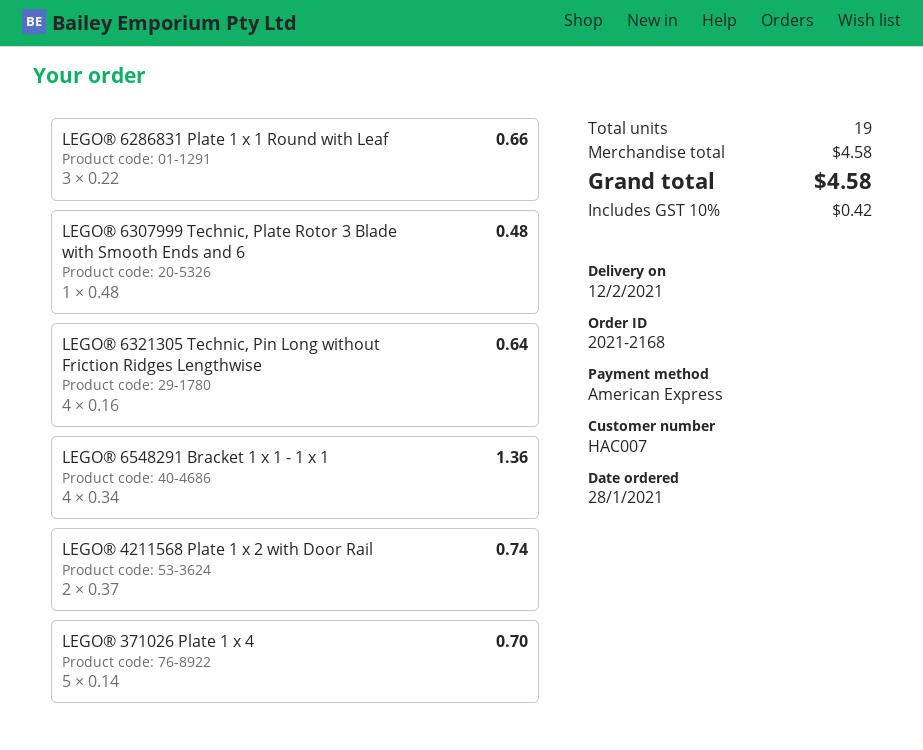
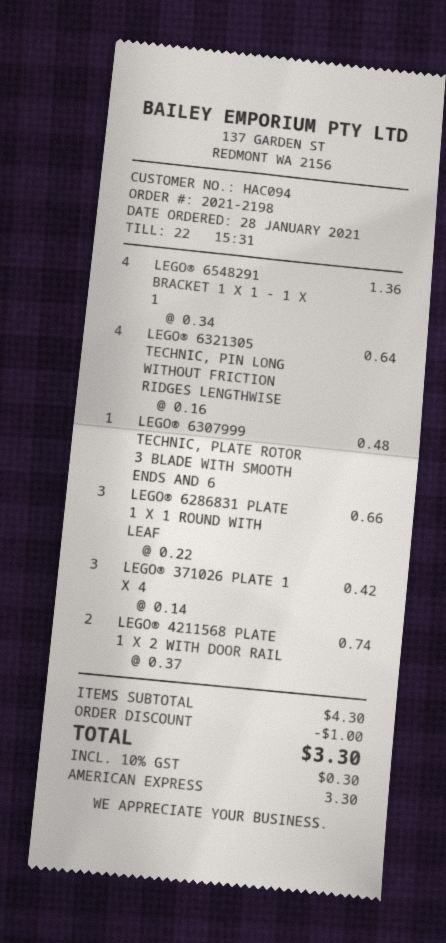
order number: 2021-2168 -> 2021-2198
customer number: HAC007 -> HAC094
LEGO® 371026 Plate 1 x 4: 5 x 0.14 = 0.70 -> 3 x 0.14 = 0.42
subtotal: 4.58 -> 4.30
discount: none -> 1.00
tax: 10% = 0.42 -> 10% = 0.30
total: 4.58 -> 3.30

